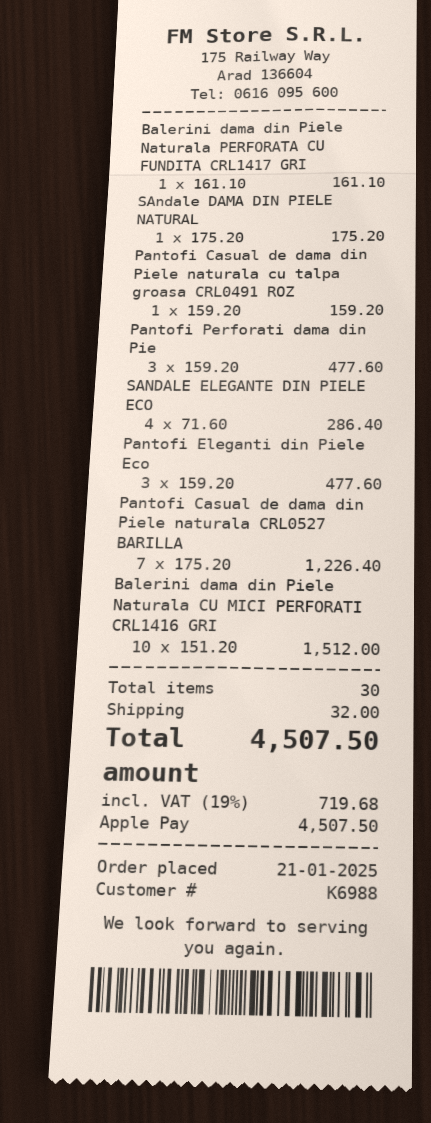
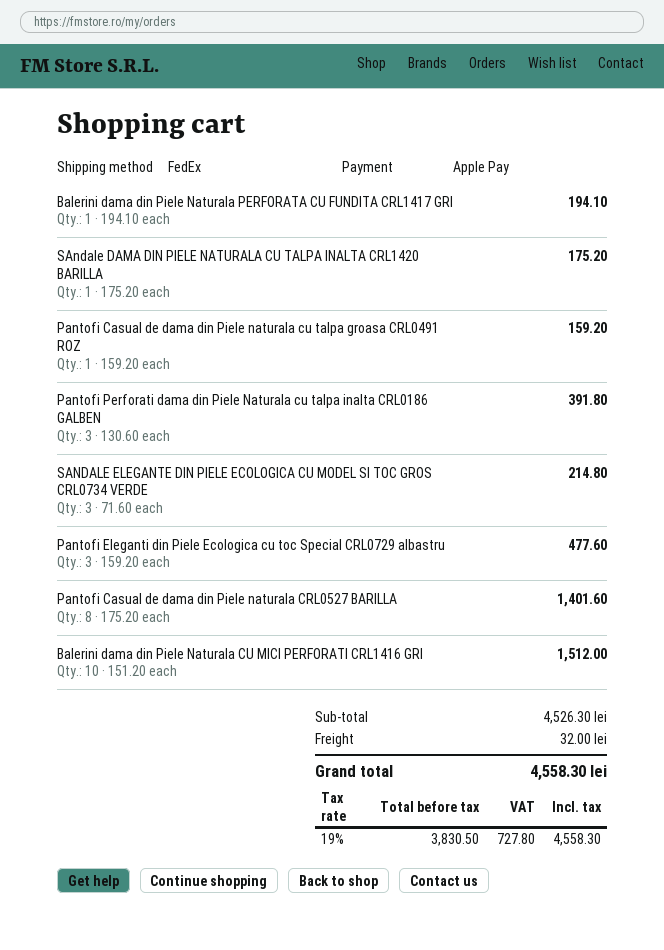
Balerini dama din Piele Naturala PERFORATA CU FUNDITA CRL1417 GRI: 1 x 161.10 = 161.10 -> 1 x 194.10 = 194.10
Pantofi Perforati dama din Pie: 3 x 159.20 = 477.60 -> 3 x 130.60 = 391.80
SANDALE ELEGANTE DIN PIELE ECO: 4 x 71.60 = 286.40 -> 3 x 71.60 = 214.80
Pantofi Casual de dama din Piele naturala CRL0527 BARILLA: 7 x 175.20 = 1226.40 -> 8 x 175.20 = 1401.60
tax: 19% = 719.68 -> 19% = 727.80
total: 4507.50 -> 4558.30

